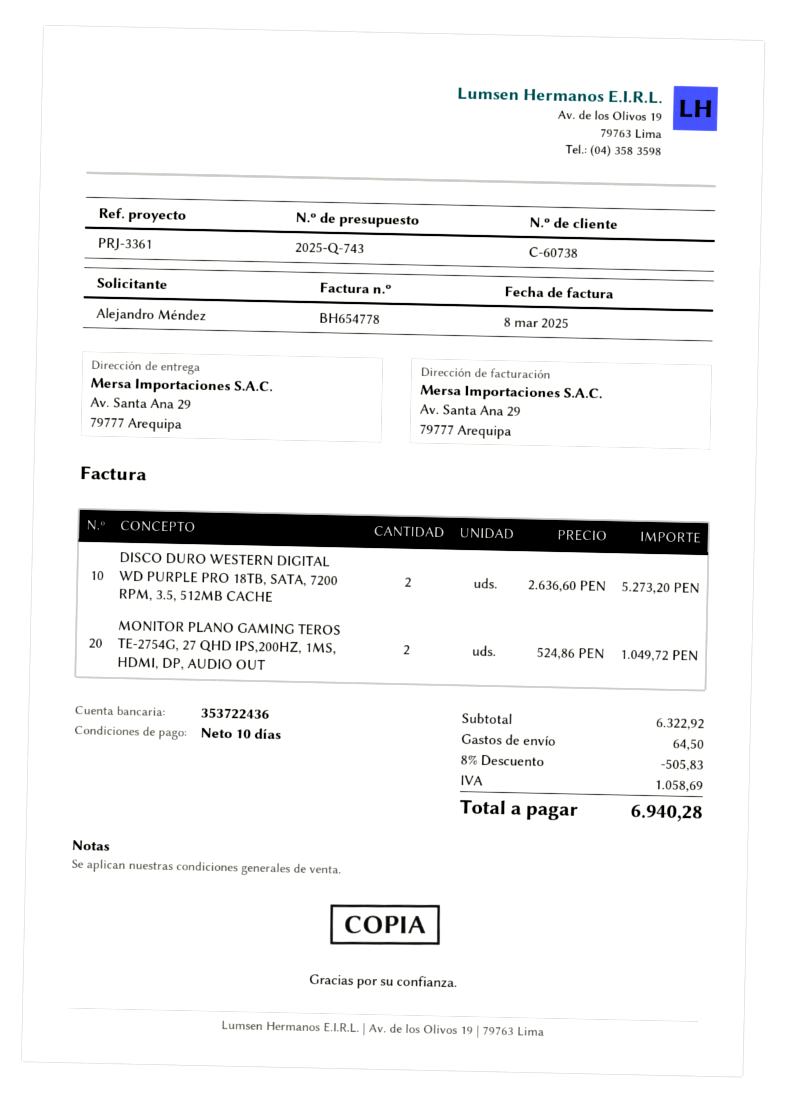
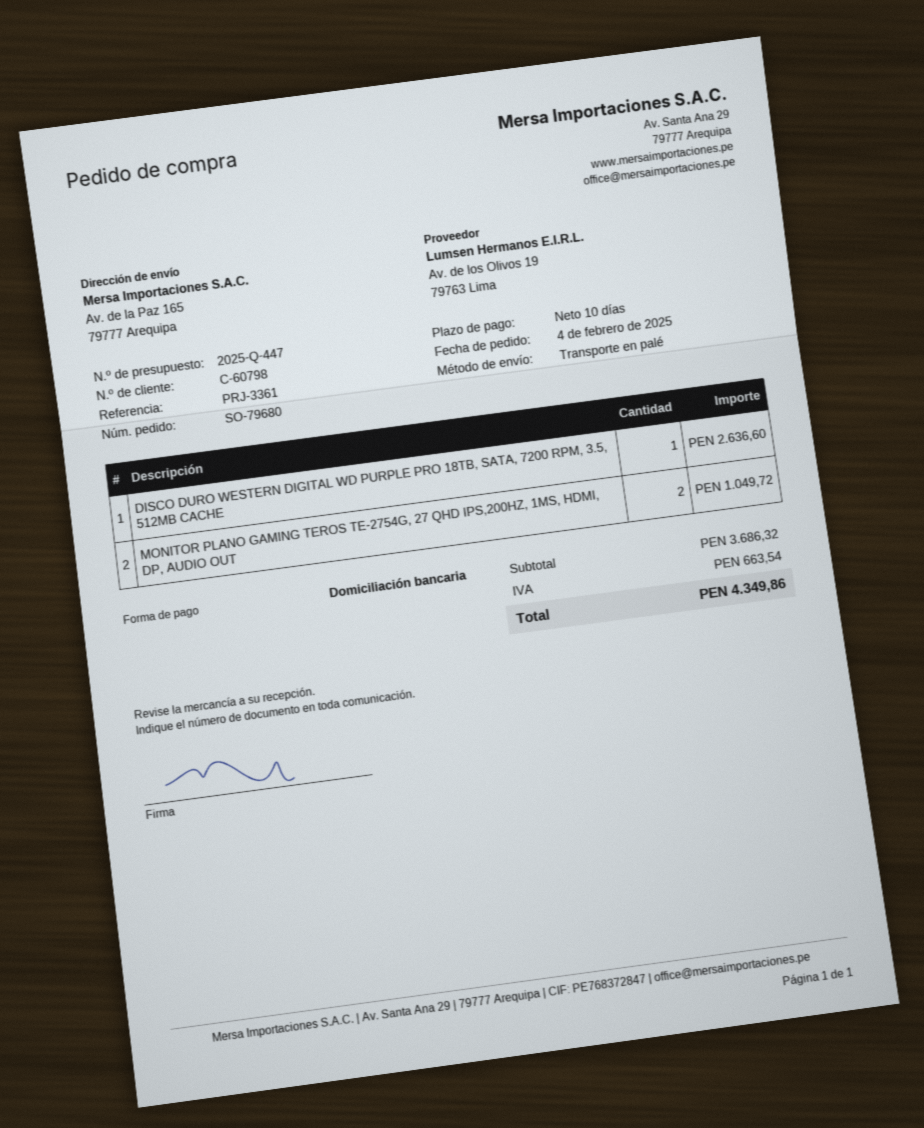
quote number: 2025-Q-743 -> 2025-Q-447
customer number: C-60738 -> C-60798
ship to: Av. Santa Ana 29, 79777 Arequipa -> Av. de la Paz 165, 79777 Arequipa
DISCO DURO WESTERN DIGITAL WD PURPLE PRO 18TB, SATA, 7200 RPM, 3.5, 512MB CACHE: 2 for 5273.20 -> 1 for 2636.60
subtotal: 6322.92 -> 3686.32
discount: 8% = 505.83 -> none
shipping: 64.50 -> none
tax: 1058.69 -> 663.54
total: 6940.28 -> 4349.86

